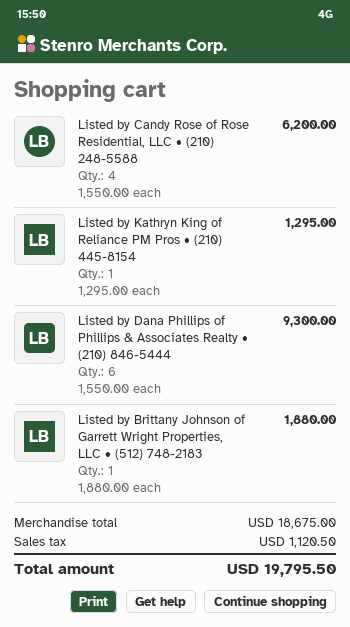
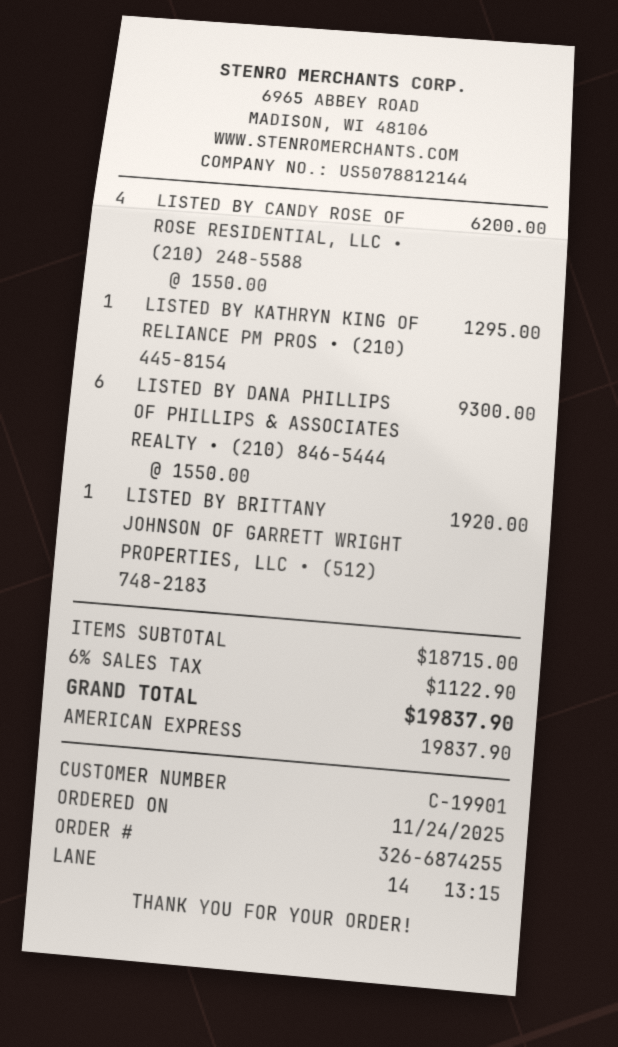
Listed by Brittany Johnson of Garrett Wright Properties, LLC • (512) 748-2183: 1 x 1880.00 = 1880.00 -> 1 x 1920.00 = 1920.00
subtotal: 18675.00 -> 18715.00
tax: 1120.50 -> 1122.90
total: 19795.50 -> 19837.90

